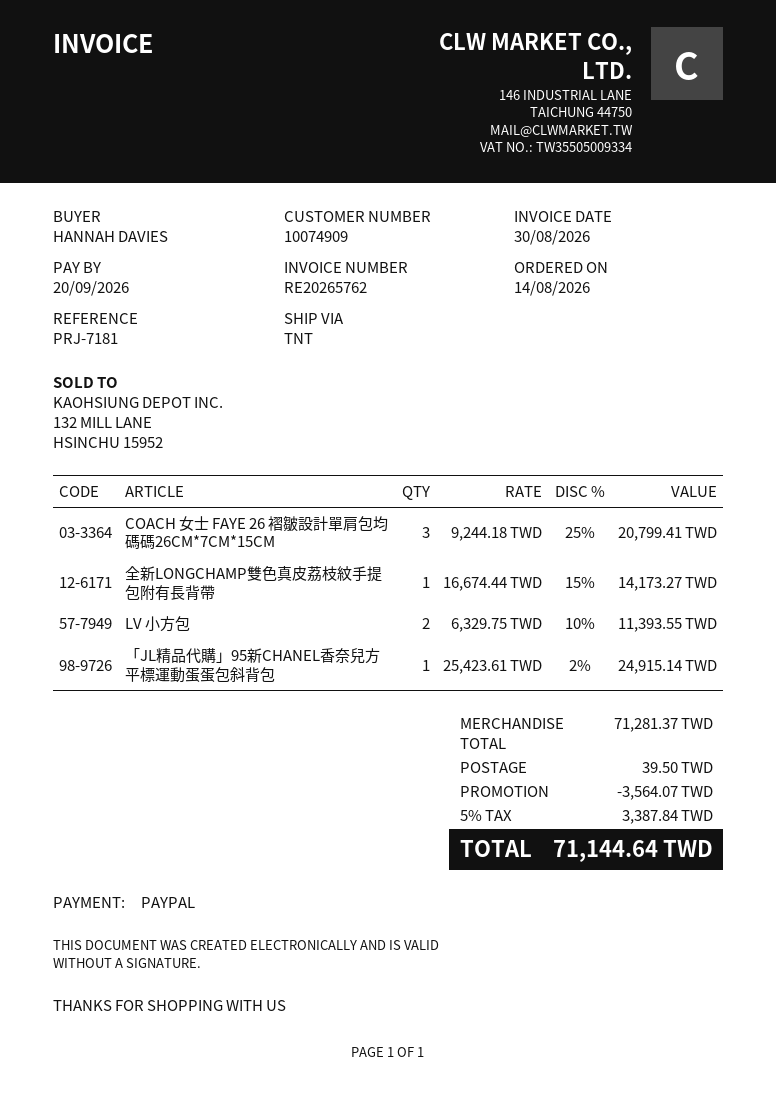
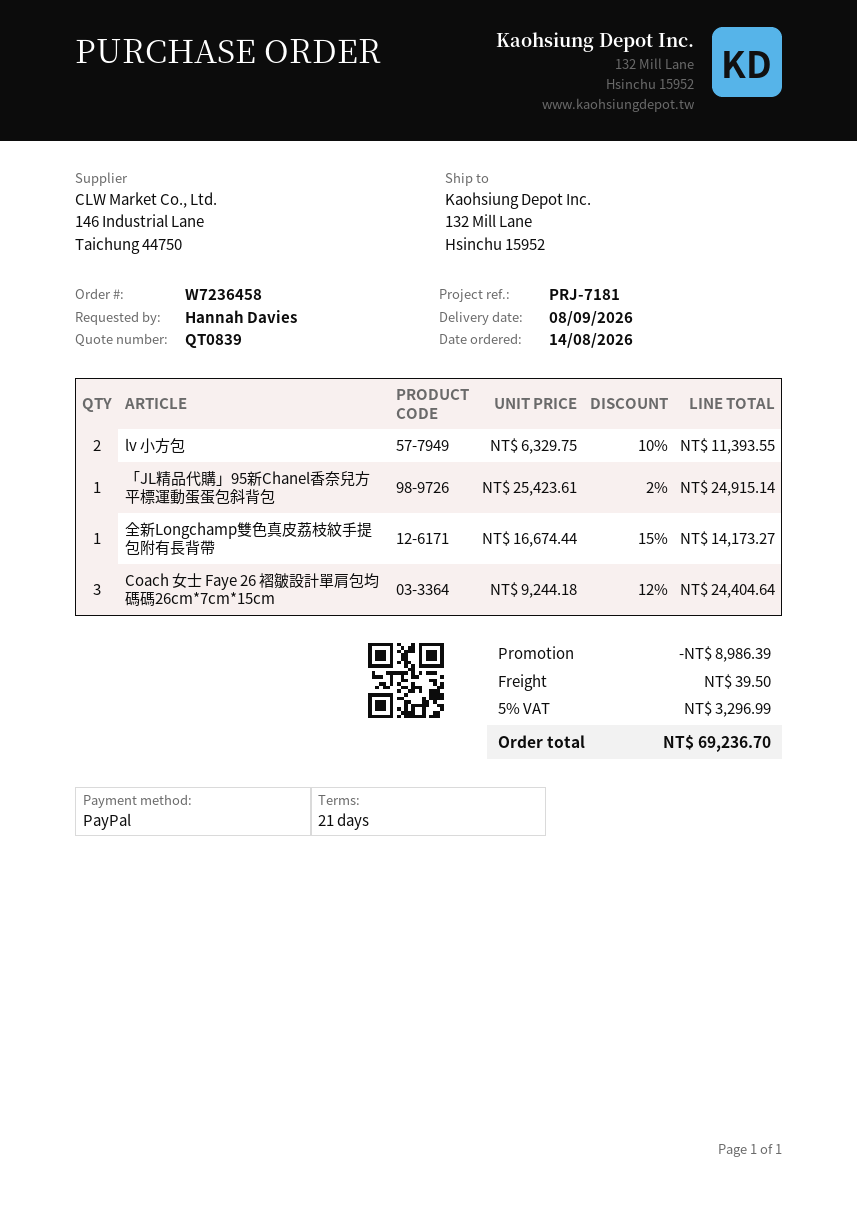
COACH 女士 FAYE 26 褶皺設計單肩包均碼碼26CM*7CM*15CM: 3 x 9244.18 - 25% = 20799.41 -> 3 x 9244.18 - 12% = 24404.64
discount: 3564.07 -> 8986.39
tax: 5% = 3387.84 -> 5% = 3296.99
total: 71144.64 -> 69236.70

